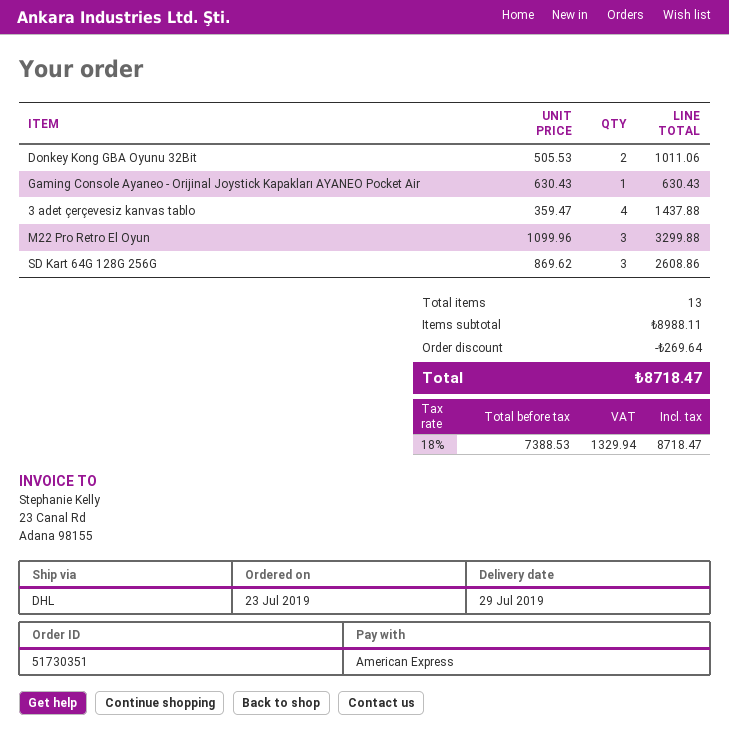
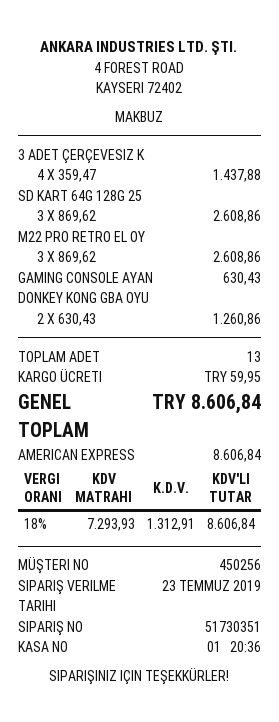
Donkey Kong GBA Oyunu 32Bit: 2 x 505.53 = 1011.06 -> 2 x 630.43 = 1260.86
M22 Pro Retro El Oyun: 3 x 1099.96 = 3299.88 -> 3 x 869.62 = 2608.86
discount: 269.64 -> none
shipping: none -> 59.95
net: 7388.53 -> 7293.93
tax: 18% = 1329.94 -> 18% = 1312.91
total: 8718.47 -> 8606.84

